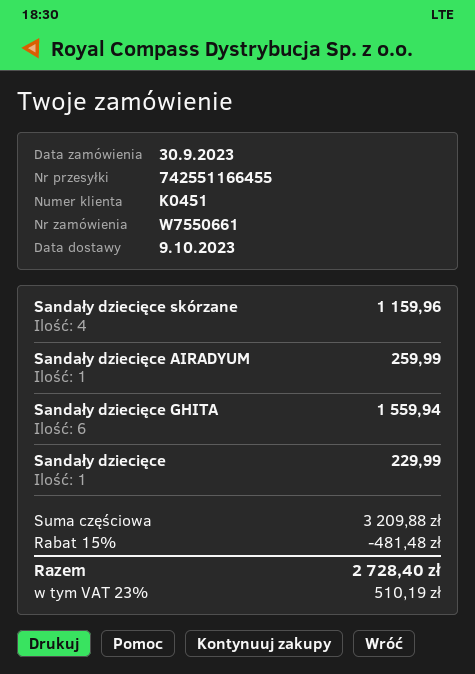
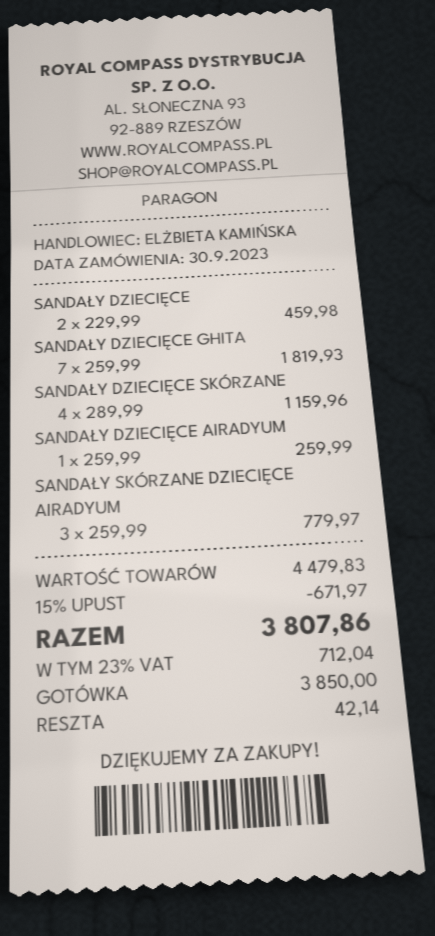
Sandały dziecięce GHITA: 6 for 1559.94 -> 7 for 1819.93
Sandały dziecięce: 1 for 229.99 -> 2 for 459.98
SANDAŁY SKÓRZANE DZIECIĘCE AIRADYUM: none -> 3 for 779.97
subtotal: 3209.88 -> 4479.83
discount: 15% = 481.48 -> 15% = 671.97
tax: 23% = 510.19 -> 23% = 712.04
total: 2728.40 -> 3807.86

